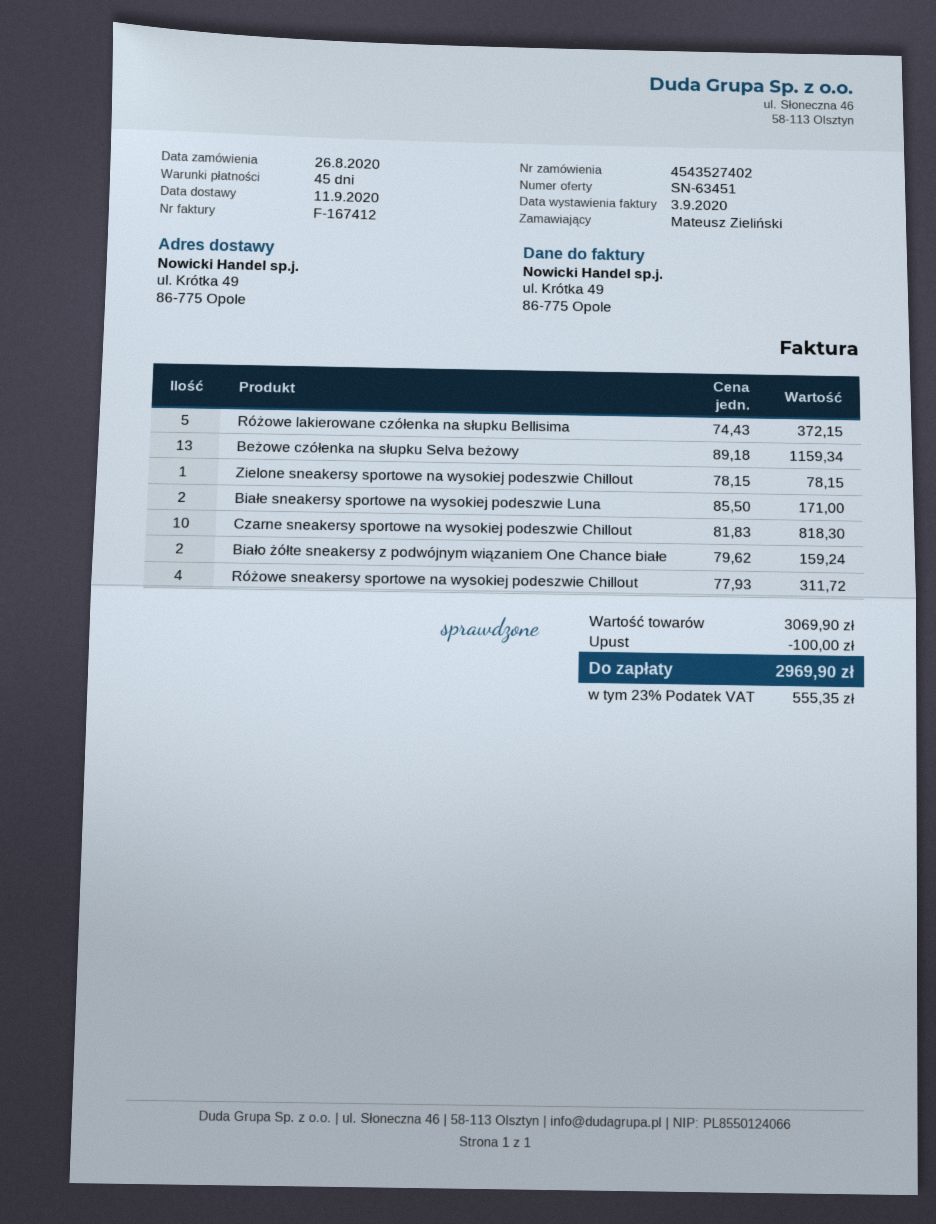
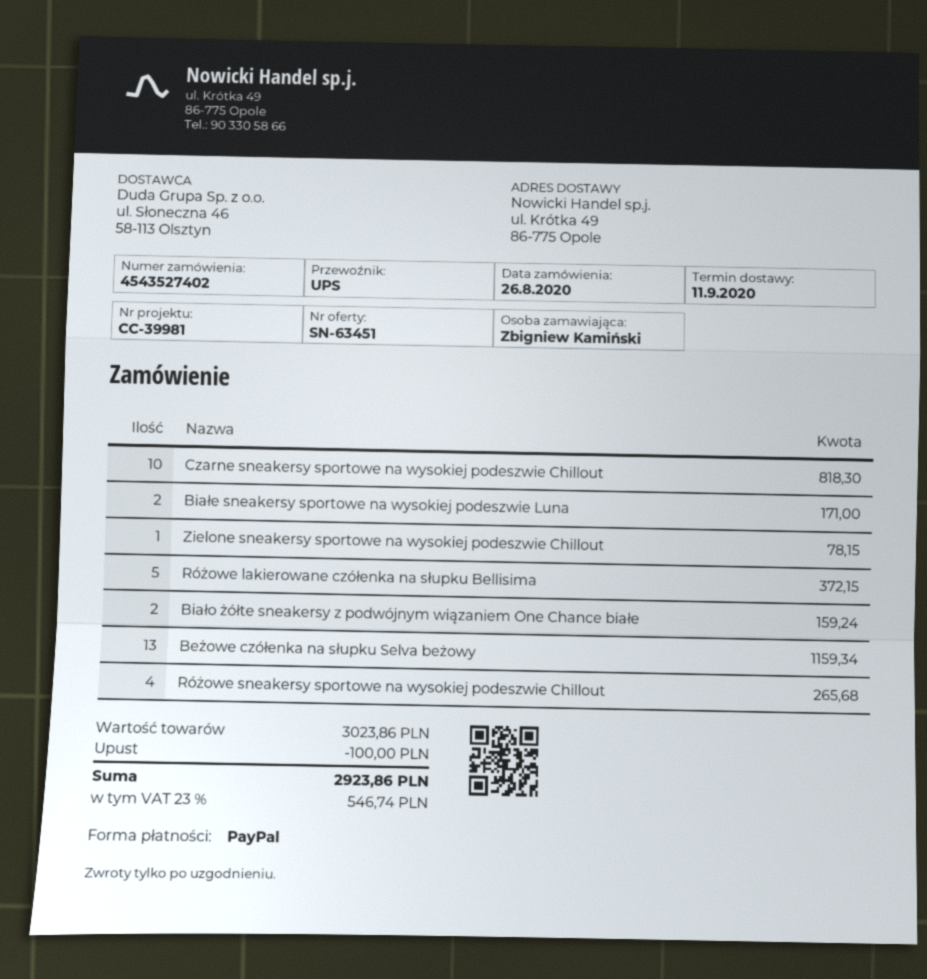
ordered by: Mateusz Zieliński -> Zbigniew Kamiński
Różowe sneakersy sportowe na wysokiej podeszwie Chillout: 4 for 311.72 -> 4 for 265.68
subtotal: 3069.90 -> 3023.86
tax: 23% = 555.35 -> 23% = 546.74
total: 2969.90 -> 2923.86

